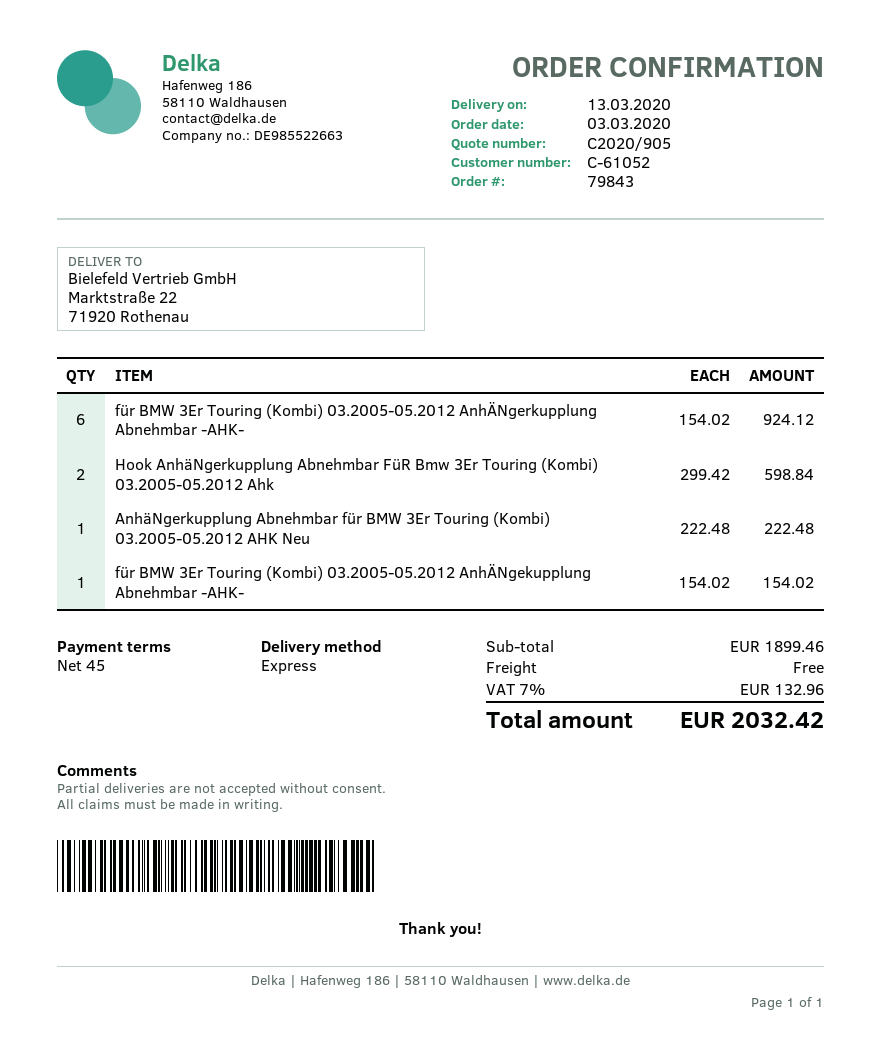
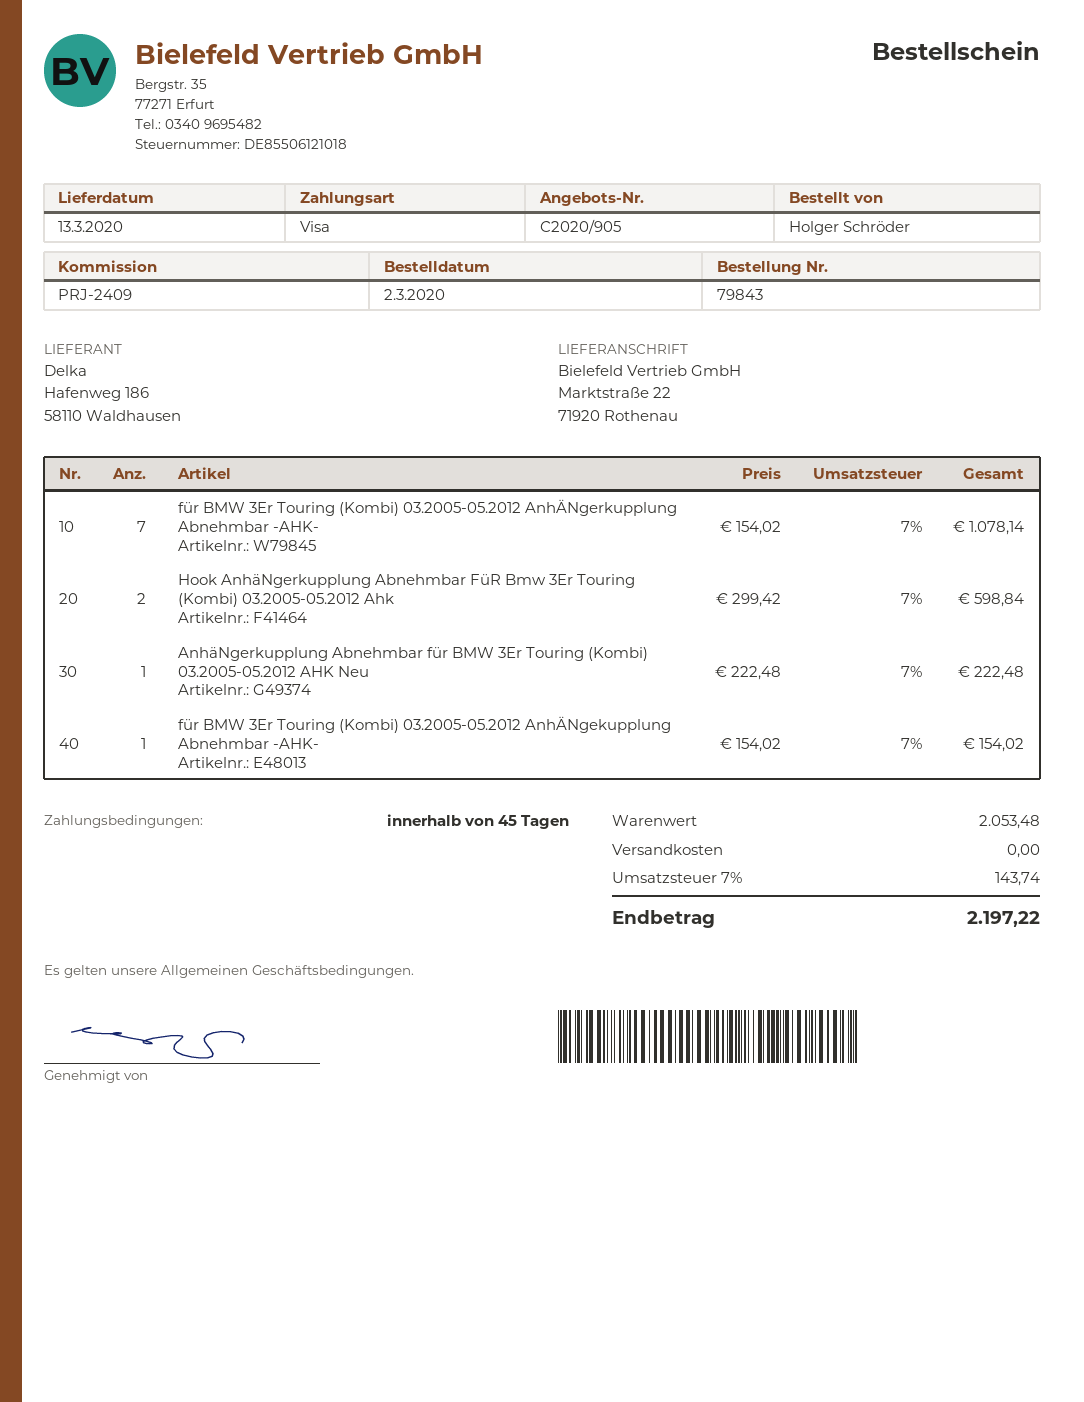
order date: 2020-03-03 -> 2020-03-02
für BMW 3Er Touring (Kombi) 03.2005-05.2012 AnhÄNgerkupplung Abnehmbar -AHK-: 6 x 154.02 = 924.12 -> 7 x 154.02 = 1078.14
subtotal: 1899.46 -> 2053.48
tax: 7% = 132.96 -> 7% = 143.74
total: 2032.42 -> 2197.22

